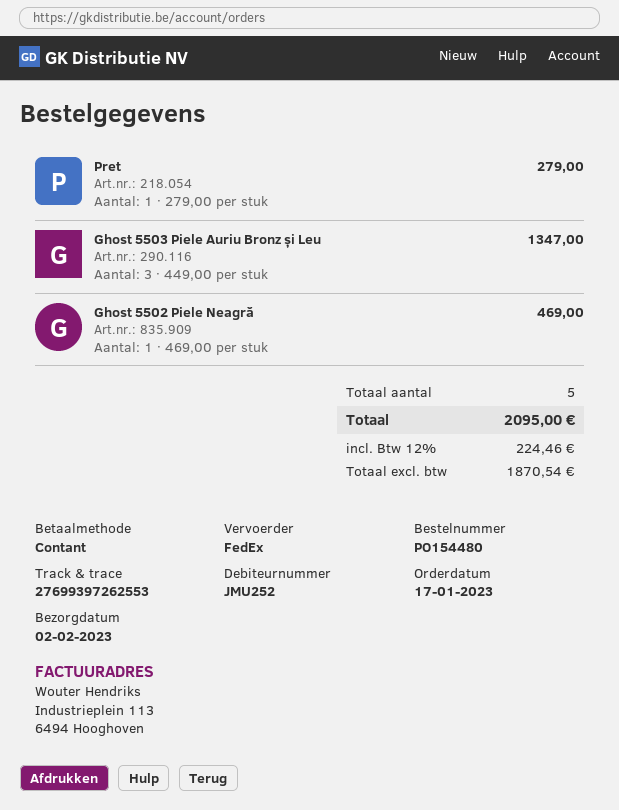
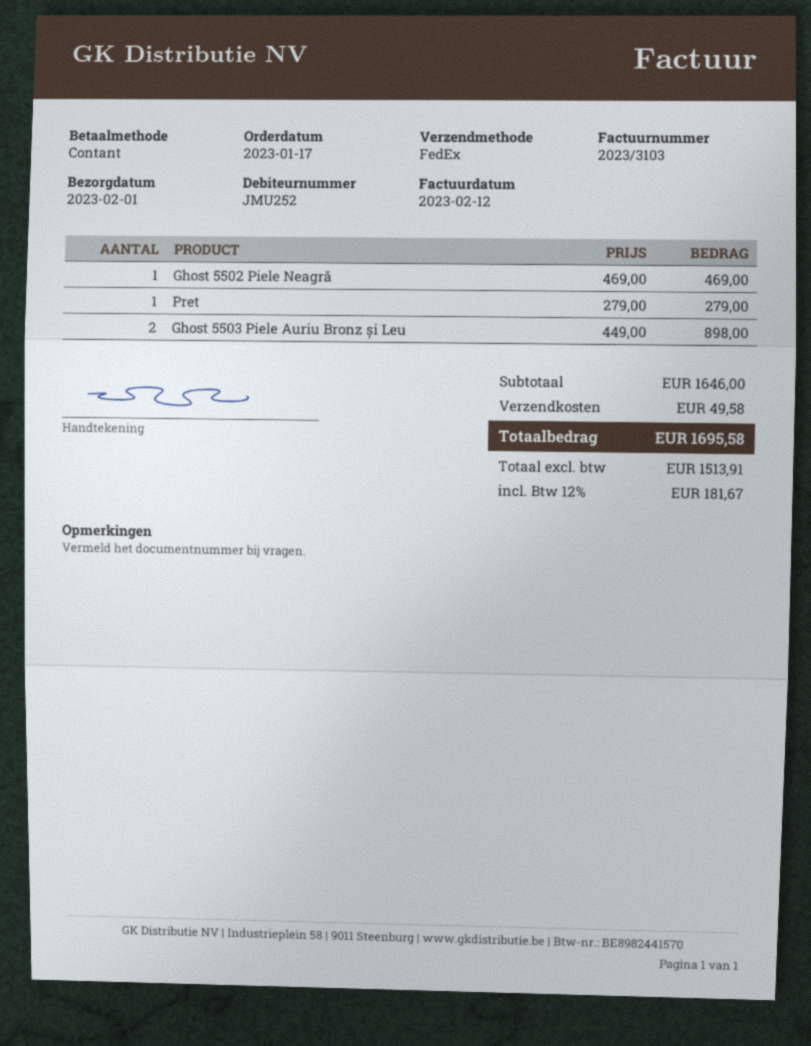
delivery date: 2023-02-02 -> 2023-02-01
Ghost 5503 Piele Auriu Bronz și Leu: 3 x 449.00 = 1347.00 -> 2 x 449.00 = 898.00
shipping: none -> 49.58
net: 1870.54 -> 1513.91
tax: 12% = 224.46 -> 12% = 181.67
total: 2095.00 -> 1695.58

